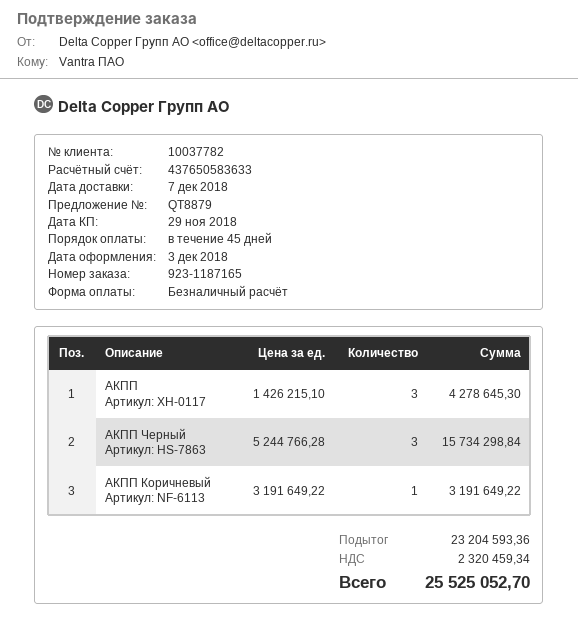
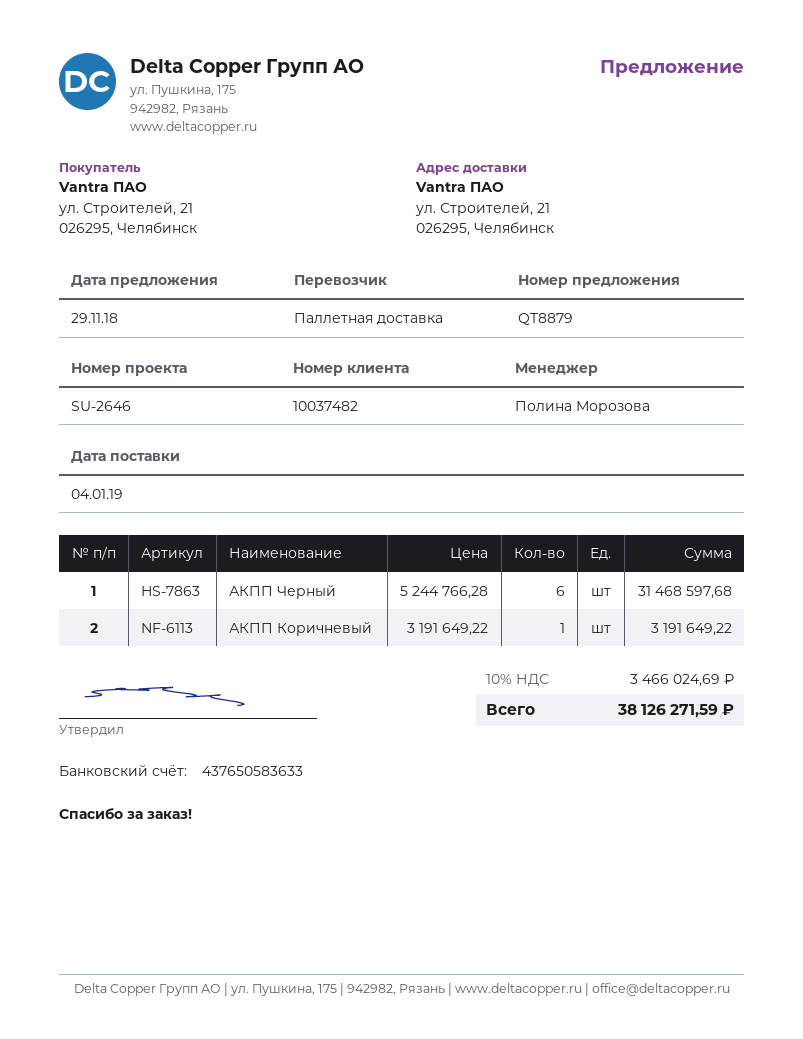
delivery date: 2018-12-07 -> 2019-01-04
customer number: 10037782 -> 10037482
АКПП: 3 x 1426215.10 = 4278645.30 -> none
АКПП Черный: 3 x 5244766.28 = 15734298.84 -> 6 x 5244766.28 = 31468597.68
tax: 2320459.34 -> 3466024.69
total: 25525052.70 -> 38126271.59

